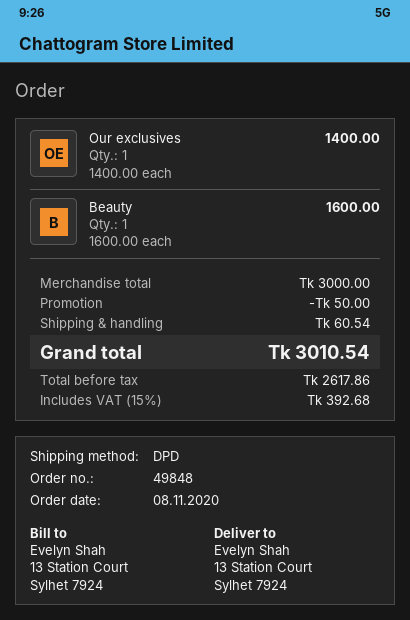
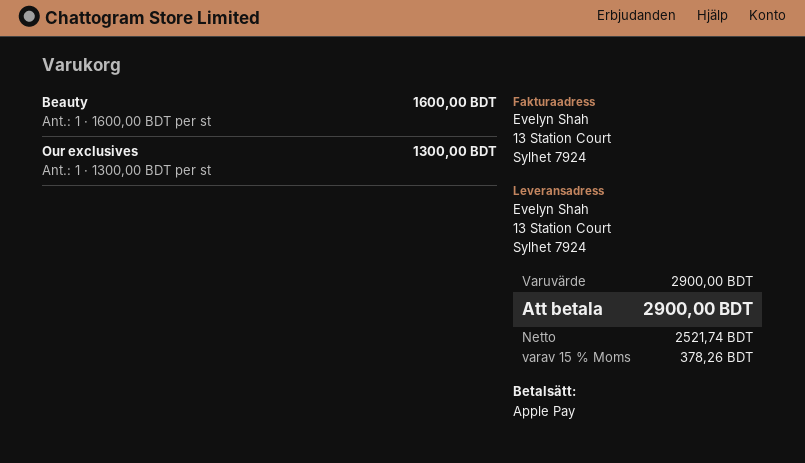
Our exclusives: 1 x 1400.00 = 1400.00 -> 1 x 1300.00 = 1300.00
subtotal: 3000.00 -> 2900.00
discount: 50.00 -> none
shipping: 60.54 -> none
net: 2617.86 -> 2521.74
tax: 15% = 392.68 -> 15% = 378.26
total: 3010.54 -> 2900.00

